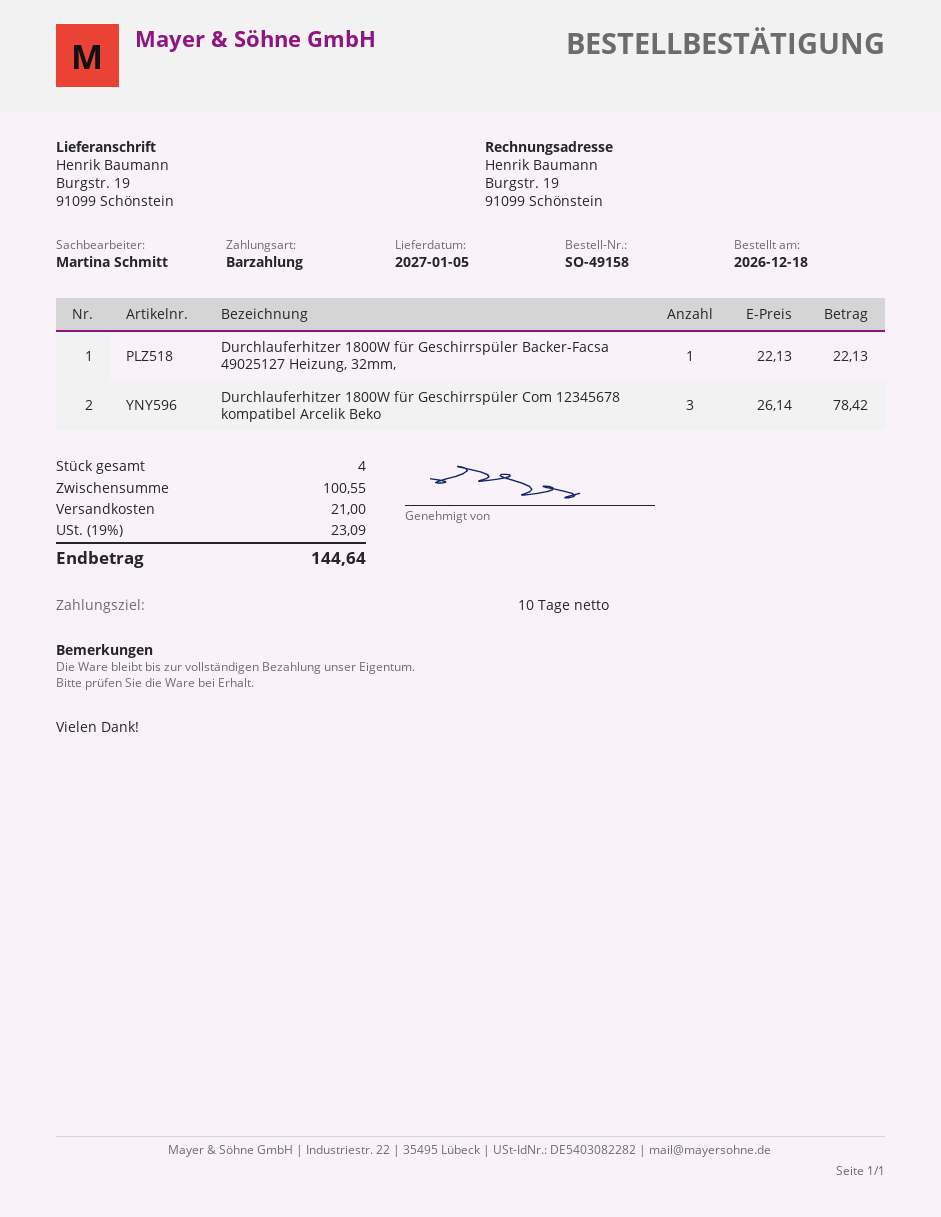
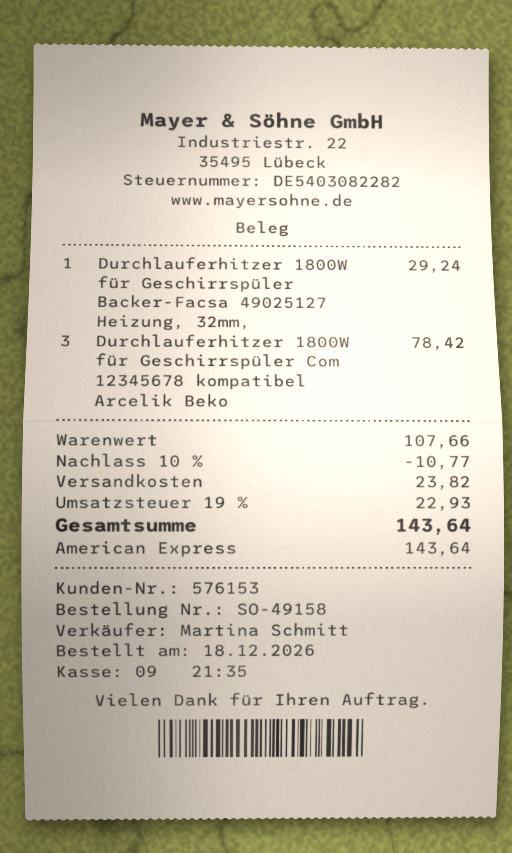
payment method: cash -> American Express
Durchlauferhitzer 1800W für Geschirrspüler Backer-Facsa 49025127 Heizung, 32mm,: 1 for 22.13 -> 1 for 29.24
subtotal: 100.55 -> 107.66
discount: none -> 10% = 10.77
shipping: 21.00 -> 23.82
tax: 19% = 23.09 -> 19% = 22.93
total: 144.64 -> 143.64

